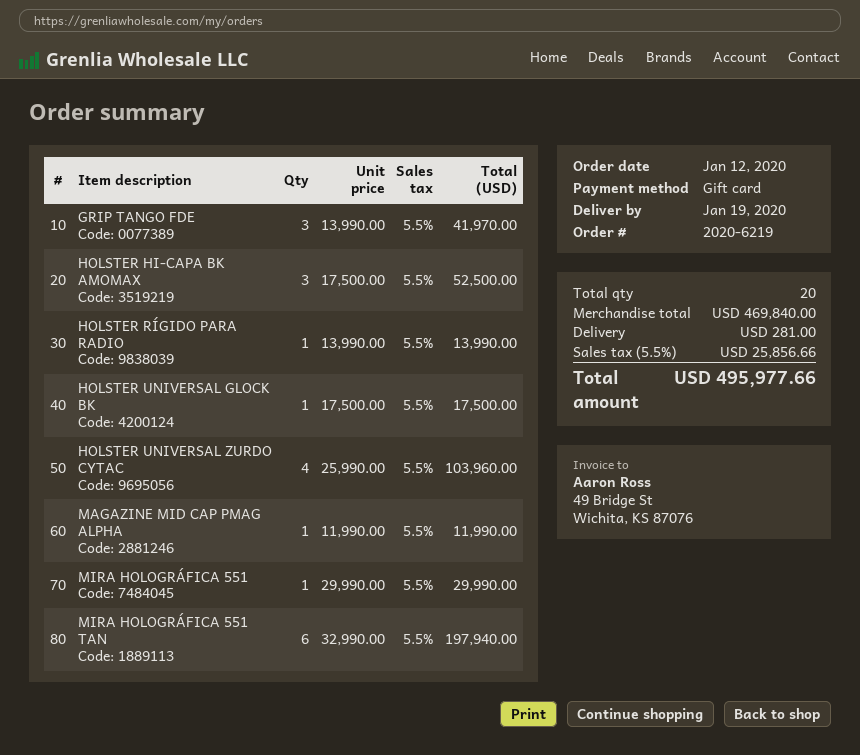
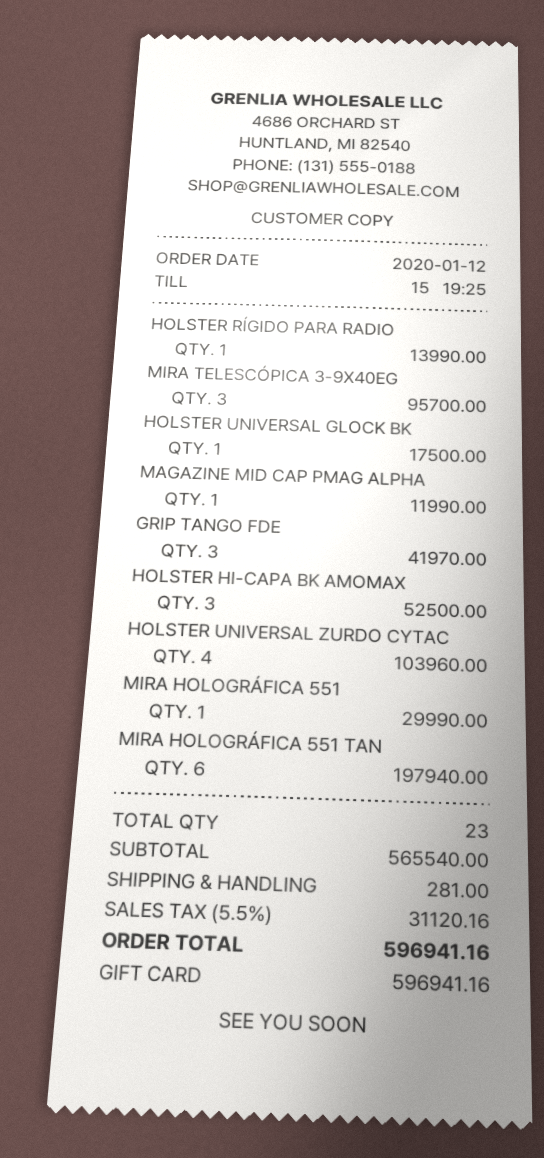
MIRA TELESCÓPICA 3-9X40EG: none -> 3 for 95700.00
total quantity: 20 -> 23
subtotal: 469840.00 -> 565540.00
tax: 5.5% = 25856.66 -> 5.5% = 31120.16
total: 495977.66 -> 596941.16

